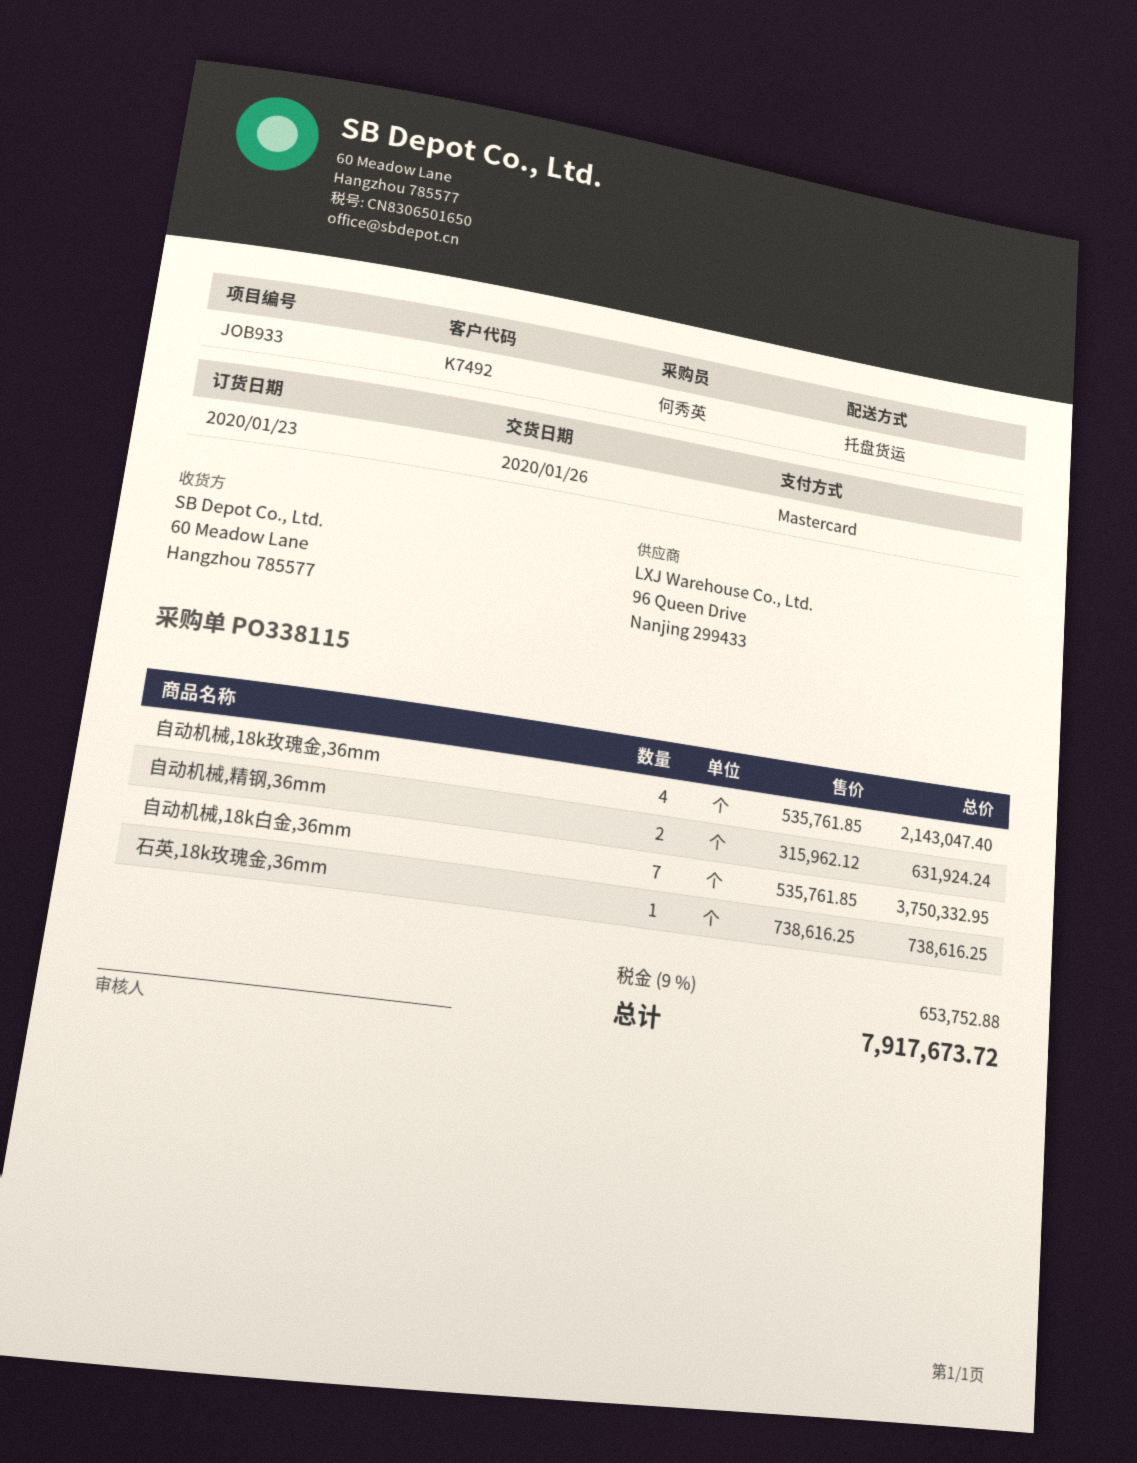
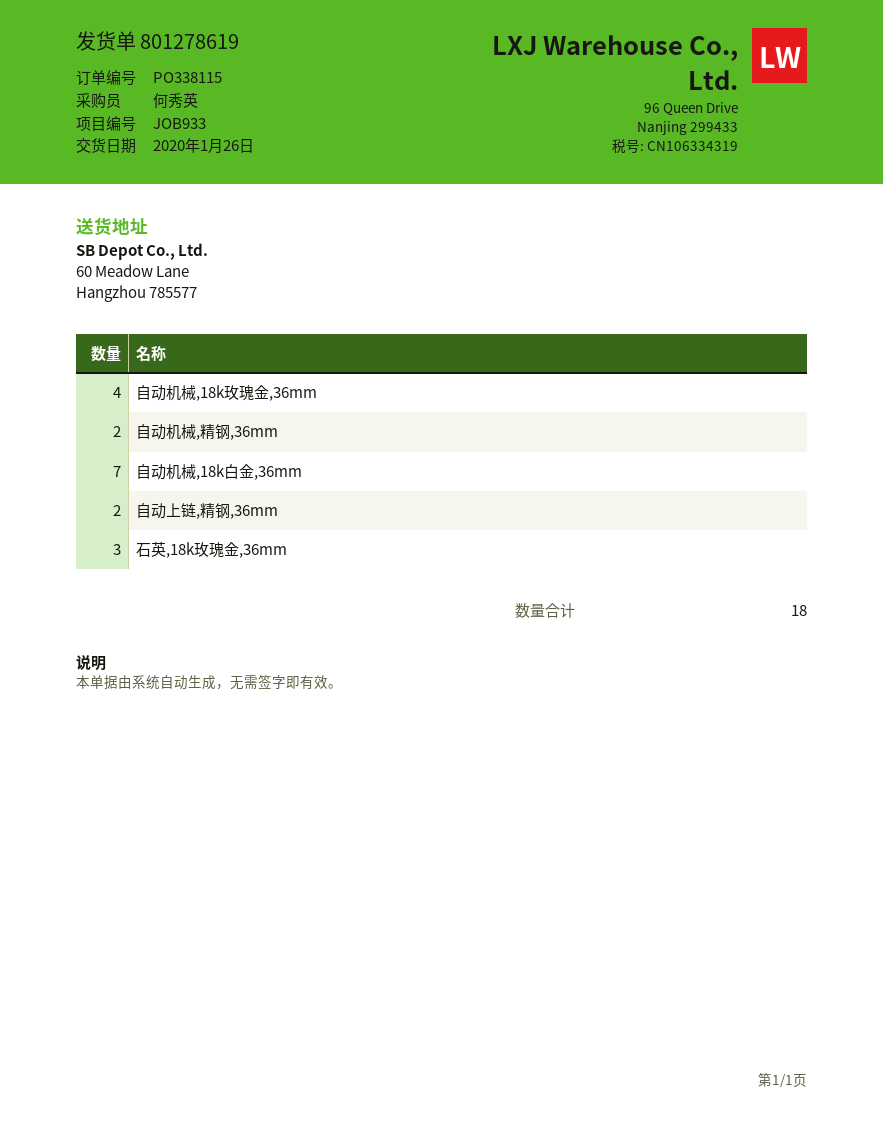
石英,18k玫瑰金,36mm: 1 -> 3
自动上链,精钢,36mm: none -> 2

